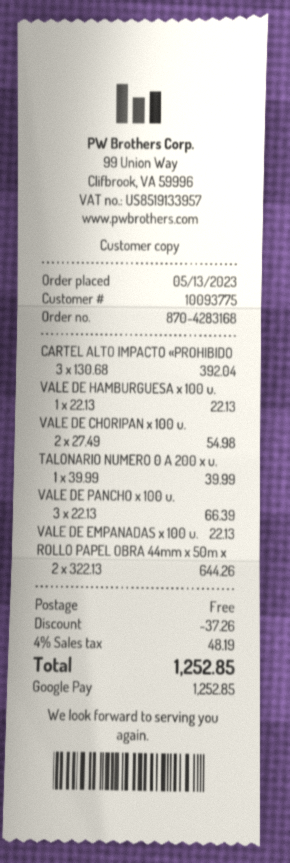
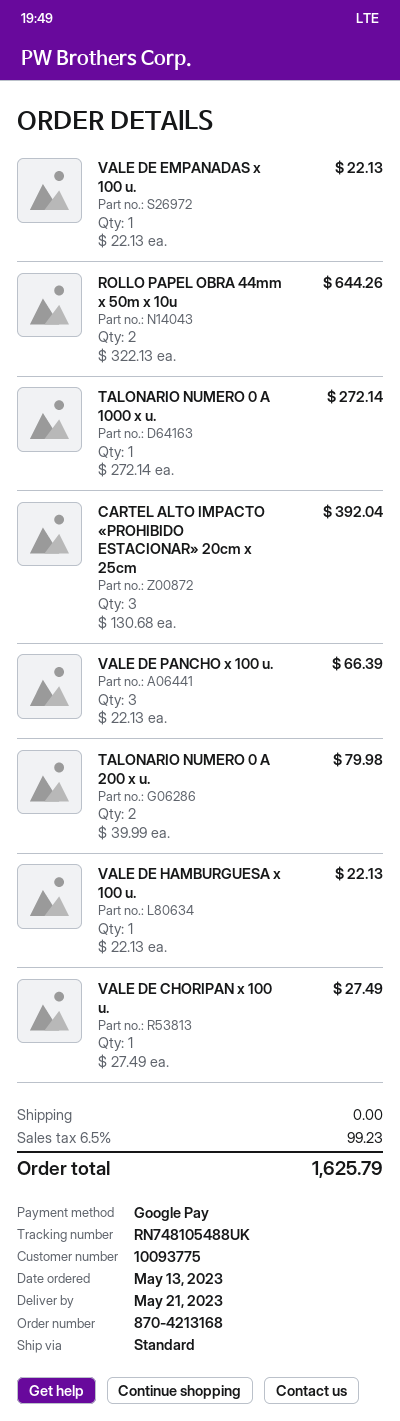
order number: 870-4283168 -> 870-4213168
VALE DE CHORIPAN x 100 u.: 2 x 27.49 = 54.98 -> 1 x 27.49 = 27.49
TALONARIO NUMERO 0 A 200 x u.: 1 x 39.99 = 39.99 -> 2 x 39.99 = 79.98
TALONARIO NUMERO 0 A 1000 x u.: none -> 1 x 272.14 = 272.14
discount: 37.26 -> none
tax: 4% = 48.19 -> 6.5% = 99.23
total: 1252.85 -> 1625.79

